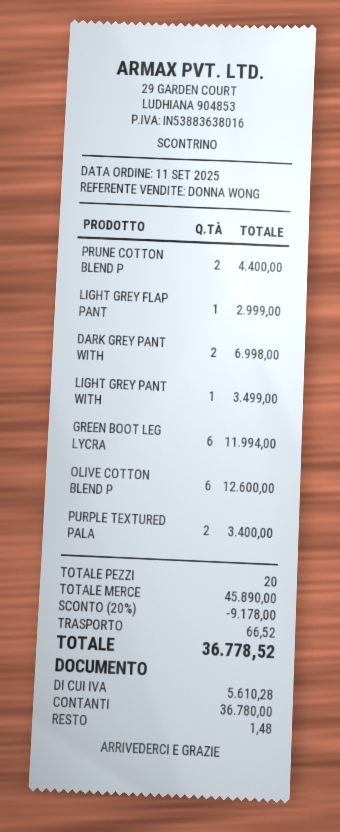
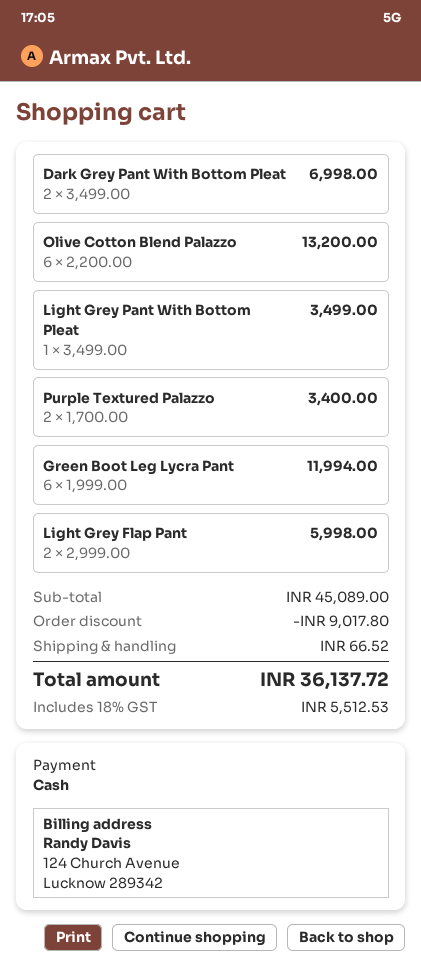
PRUNE COTTON BLEND P: 2 for 4400.00 -> none
LIGHT GREY FLAP PANT: 1 for 2999.00 -> 2 for 5998.00
OLIVE COTTON BLEND P: 6 for 12600.00 -> 6 for 13200.00
subtotal: 45890.00 -> 45089.00
discount: 9178.00 -> 9017.80
tax: 5610.28 -> 5512.53
total: 36778.52 -> 36137.72

